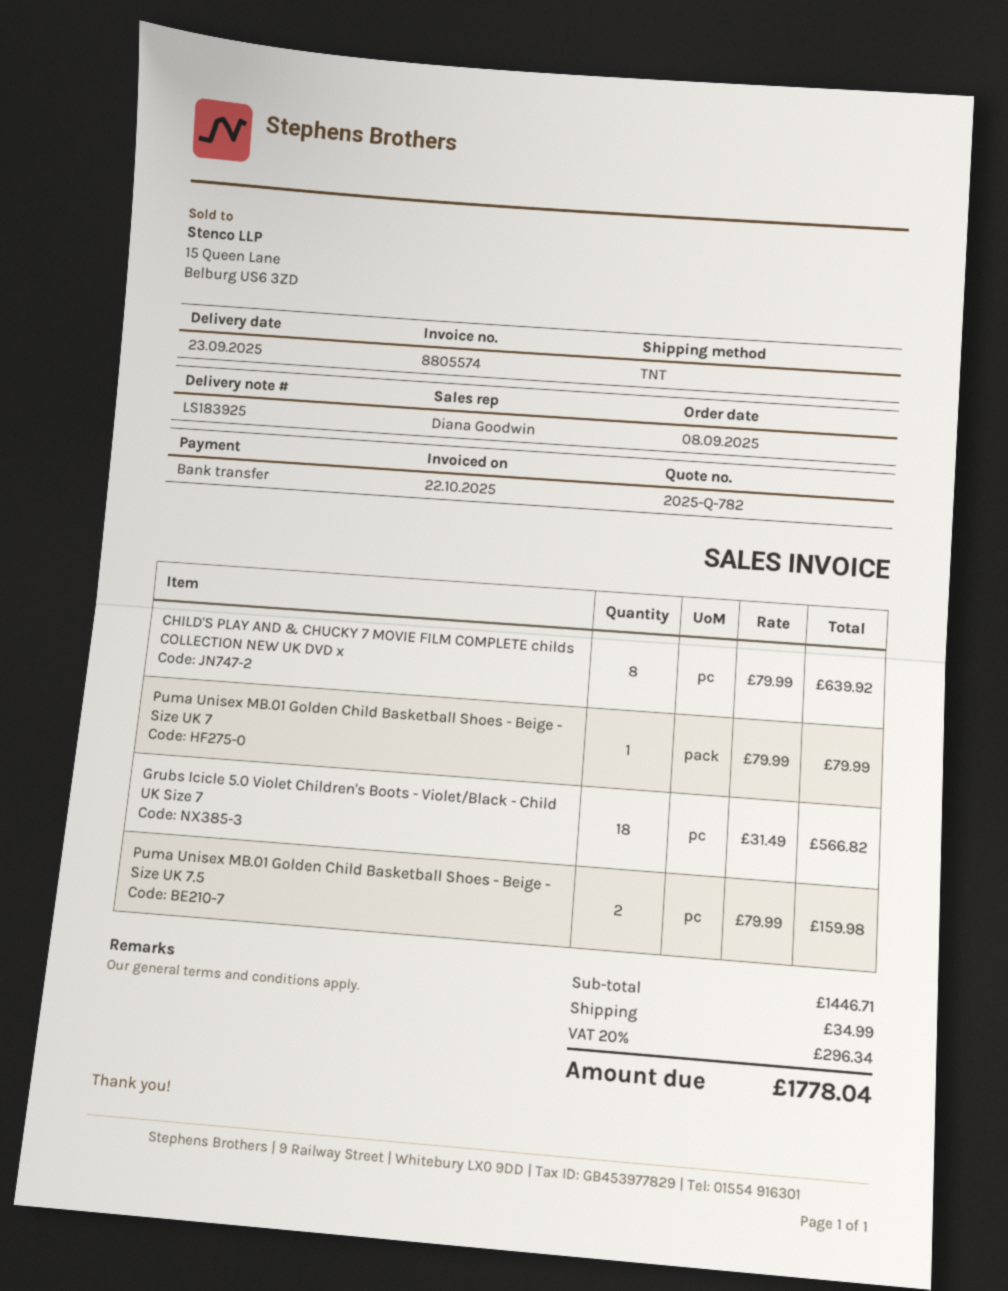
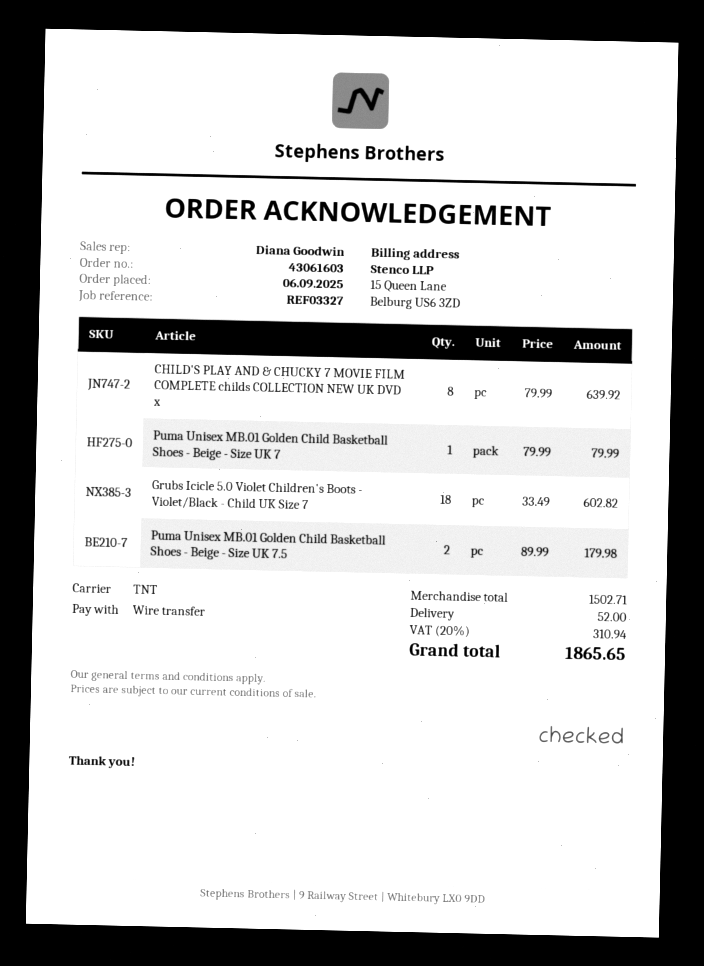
order date: 2025-09-08 -> 2025-09-06
Grubs Icicle 5.0 Violet Children's Boots - Violet/Black - Child UK Size 7: 18 x 31.49 = 566.82 -> 18 x 33.49 = 602.82
Puma Unisex MB.01 Golden Child Basketball Shoes - Beige - Size UK 7.5: 2 x 79.99 = 159.98 -> 2 x 89.99 = 179.98
subtotal: 1446.71 -> 1502.71
shipping: 34.99 -> 52.00
tax: 20% = 296.34 -> 20% = 310.94
total: 1778.04 -> 1865.65

